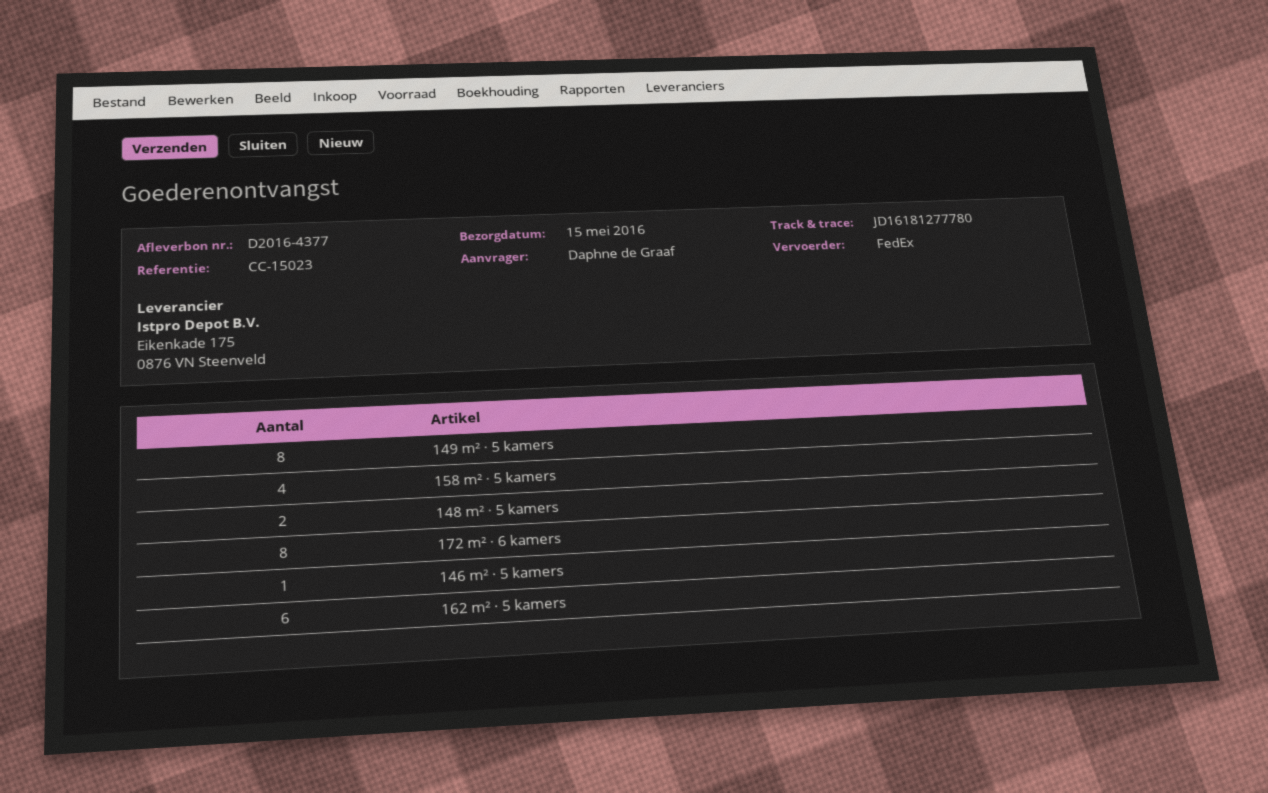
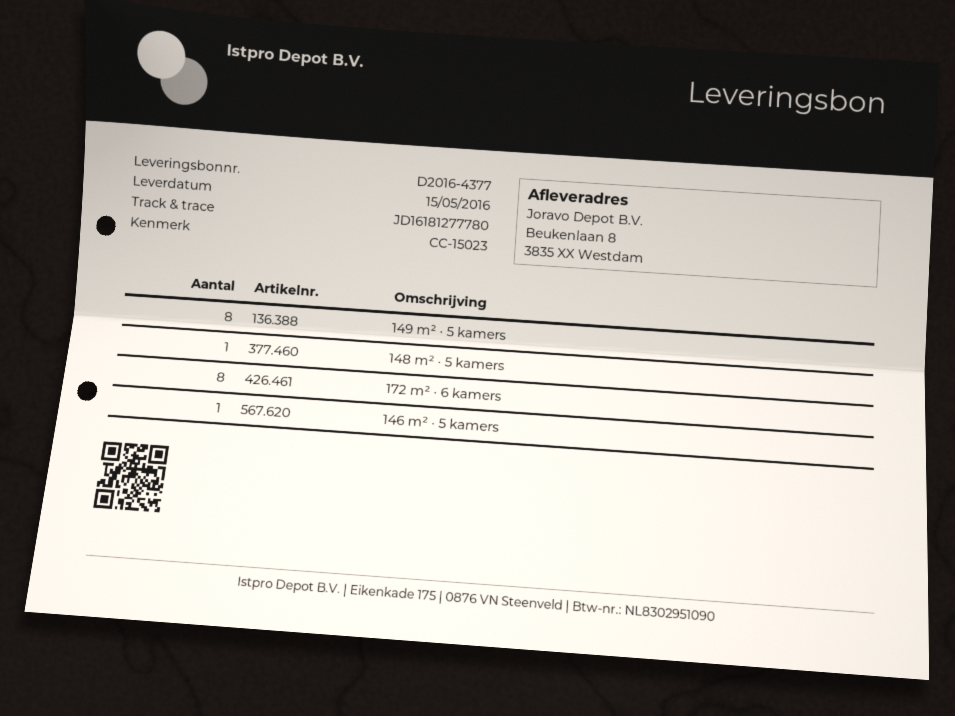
158 m² · 5 kamers: 4 -> none
148 m² · 5 kamers: 2 -> 1
162 m² · 5 kamers: 6 -> none

